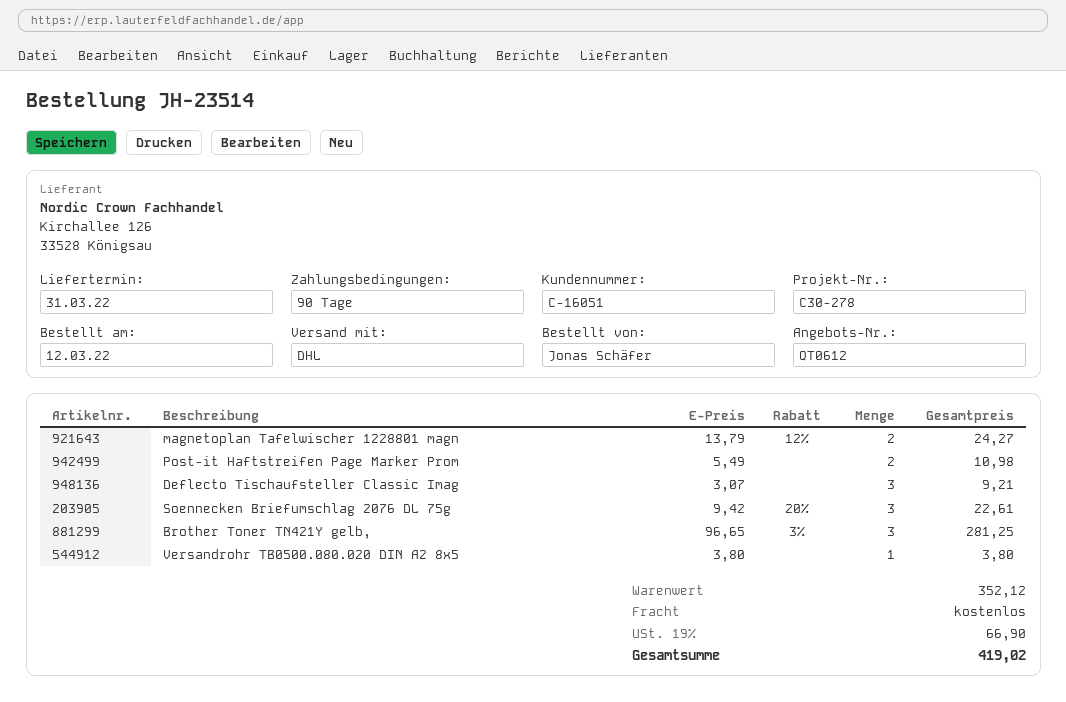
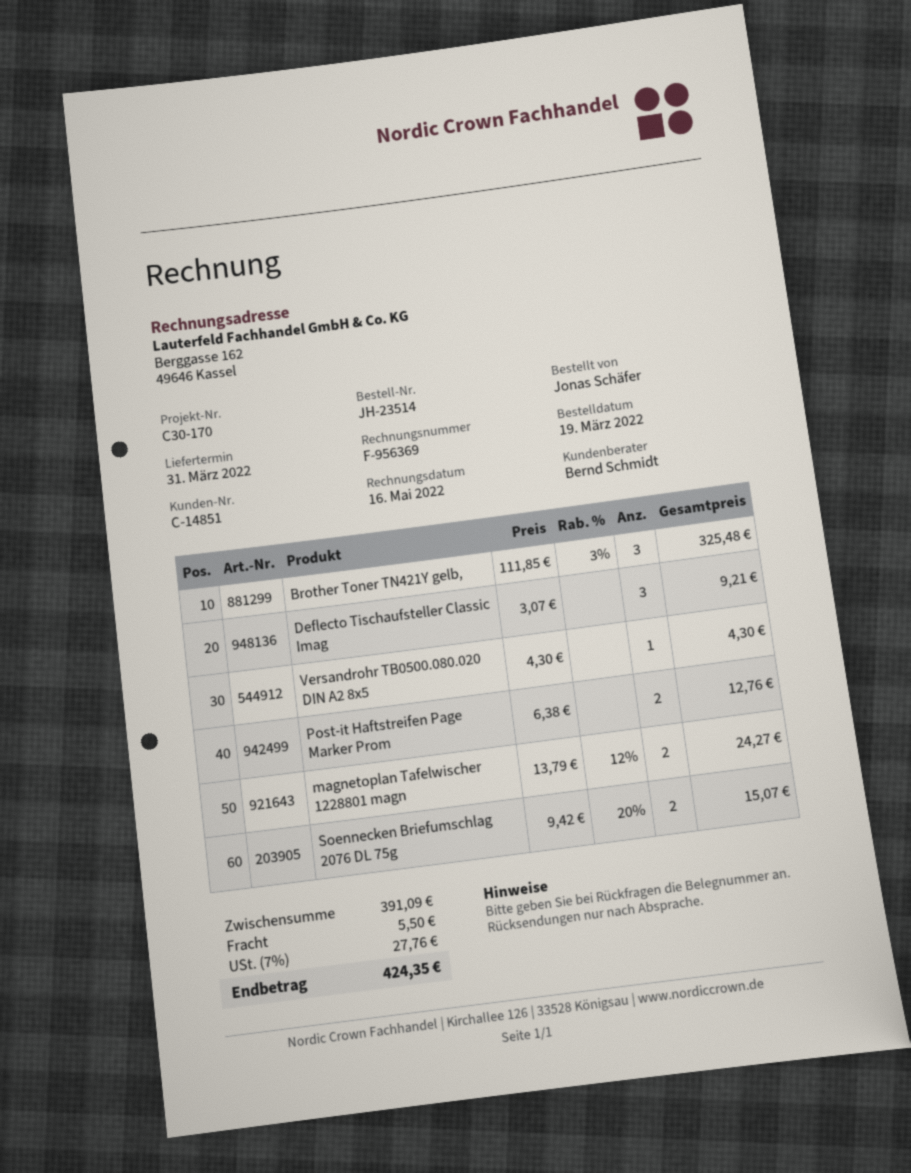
order date: 2022-03-12 -> 2022-03-19
customer number: C-16051 -> C-14851
reference: C30-278 -> C30-170
Post-it Haftstreifen Page Marker Prom: 2 x 5.49 = 10.98 -> 2 x 6.38 = 12.76
Soennecken Briefumschlag 2076 DL 75g: 3 x 9.42 - 20% = 22.61 -> 2 x 9.42 - 20% = 15.07
Brother Toner TN421Y gelb,: 3 x 96.65 - 3% = 281.25 -> 3 x 111.85 - 3% = 325.48
Versandrohr TB0500.080.020 DIN A2 8x5: 1 x 3.80 = 3.80 -> 1 x 4.30 = 4.30
subtotal: 352.12 -> 391.09
shipping: 0.00 -> 5.50
tax: 19% = 66.90 -> 7% = 27.76
total: 419.02 -> 424.35

